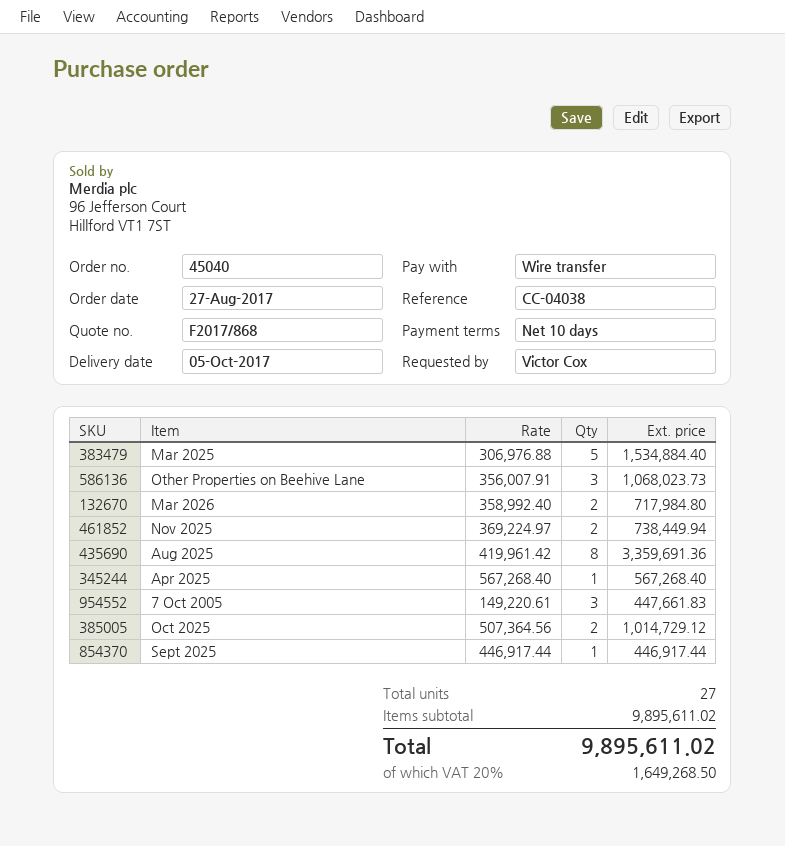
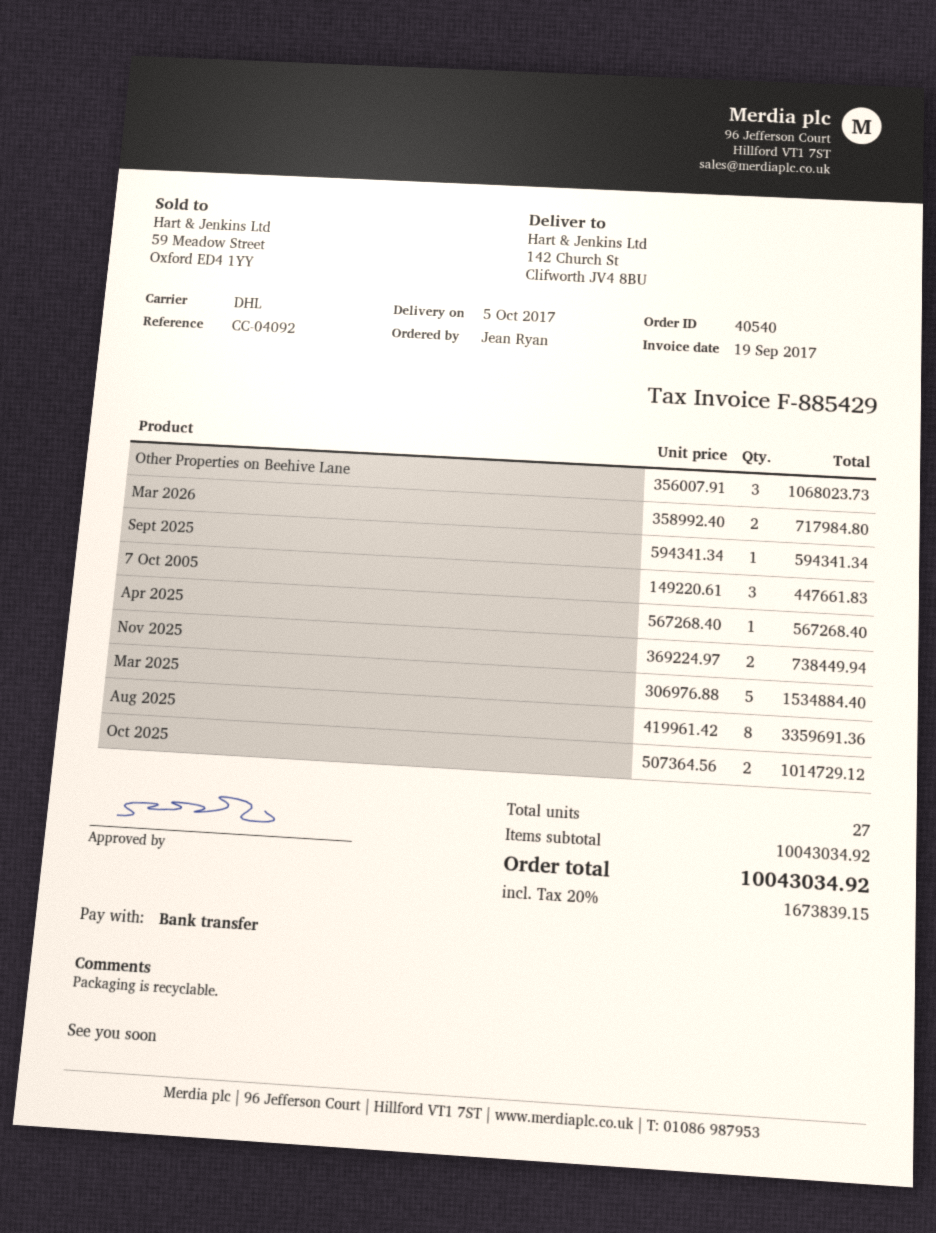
order number: 45040 -> 40540
reference: CC-04038 -> CC-04092
ordered by: Victor Cox -> Jean Ryan
Sept 2025: 1 x 446917.44 = 446917.44 -> 1 x 594341.34 = 594341.34
subtotal: 9895611.02 -> 10043034.92
tax: 20% = 1649268.50 -> 20% = 1673839.15
total: 9895611.02 -> 10043034.92

